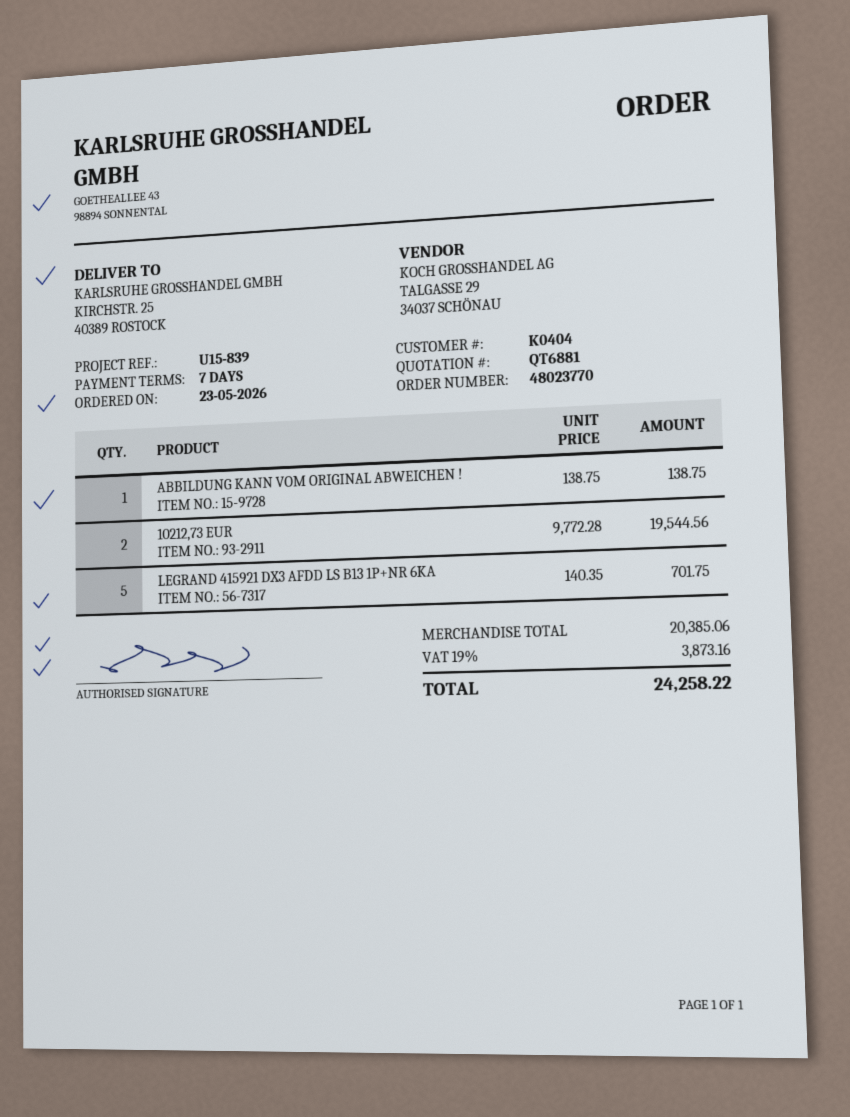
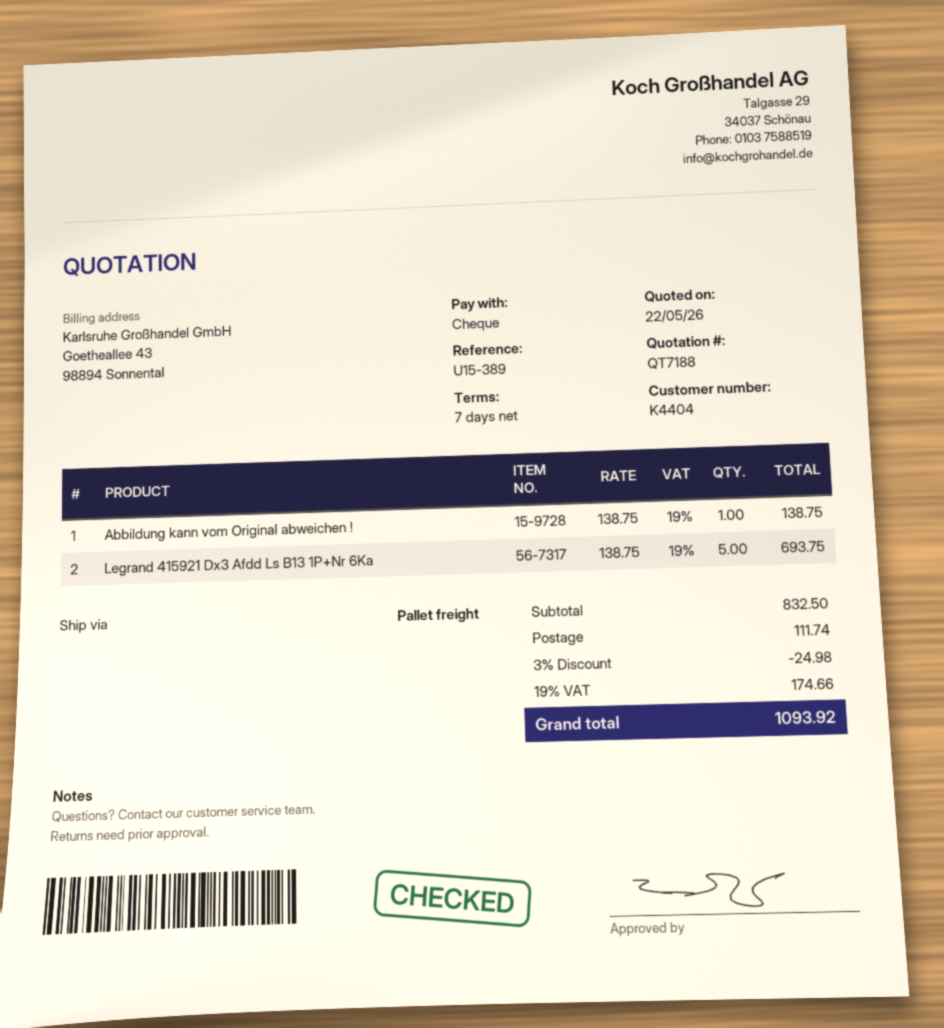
quote number: QT6881 -> QT7188
customer number: K0404 -> K4404
reference: U15-839 -> U15-389
10212,73 EUR: 2 x 9772.28 = 19544.56 -> none
LEGRAND 415921 DX3 AFDD LS B13 1P+NR 6KA: 5 x 140.35 = 701.75 -> 5 x 138.75 = 693.75
subtotal: 20385.06 -> 832.50
discount: none -> 3% = 24.98
shipping: none -> 111.74
tax: 19% = 3873.16 -> 19% = 174.66
total: 24258.22 -> 1093.92

